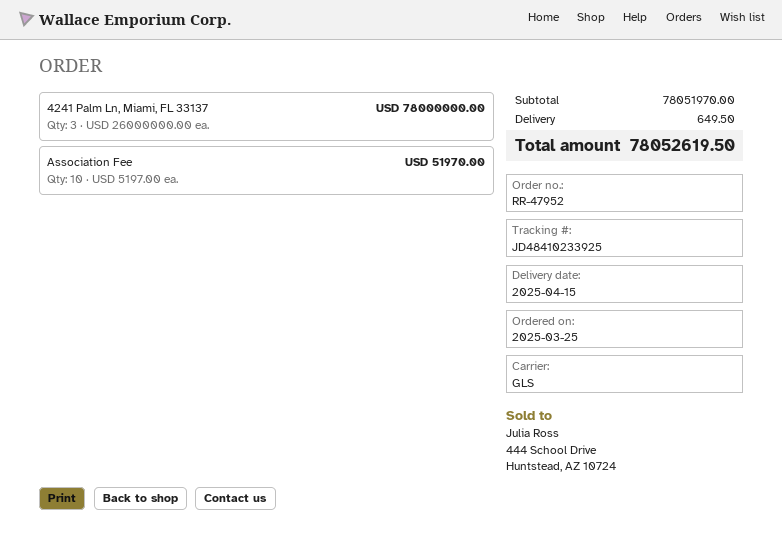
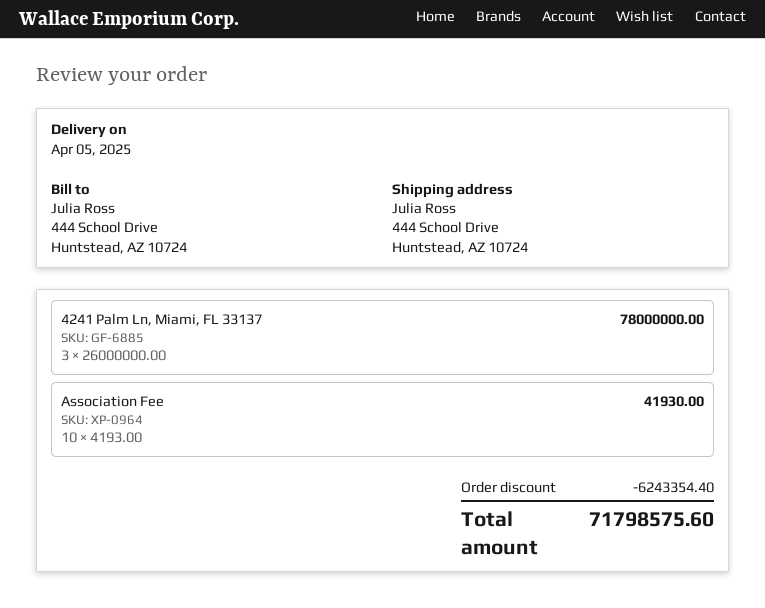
delivery date: 2025-04-15 -> 2025-04-05
Association Fee: 10 x 5197.00 = 51970.00 -> 10 x 4193.00 = 41930.00
discount: none -> 6243354.40
shipping: 649.50 -> none
total: 78052619.50 -> 71798575.60

